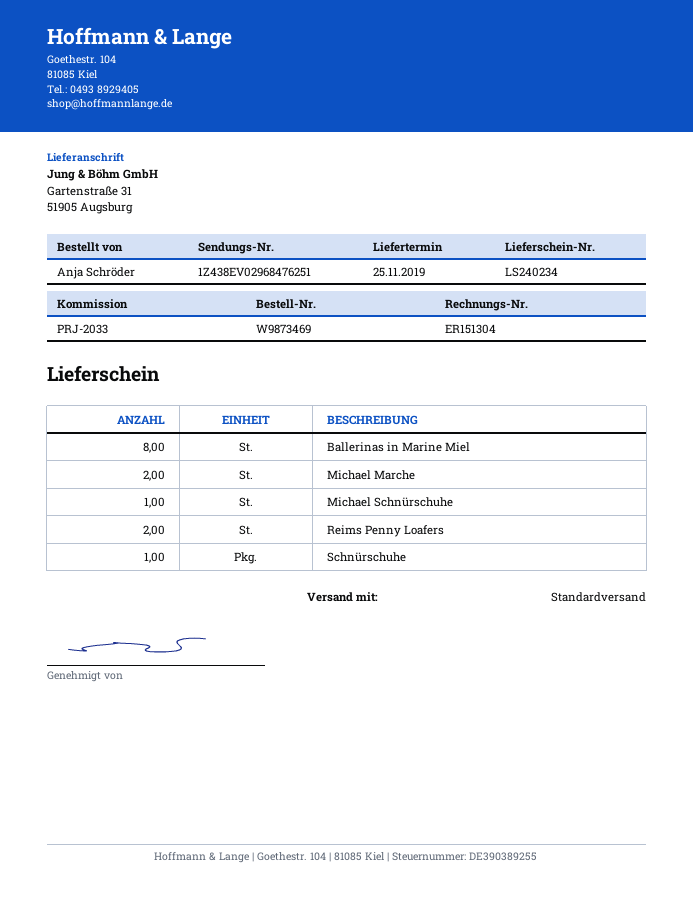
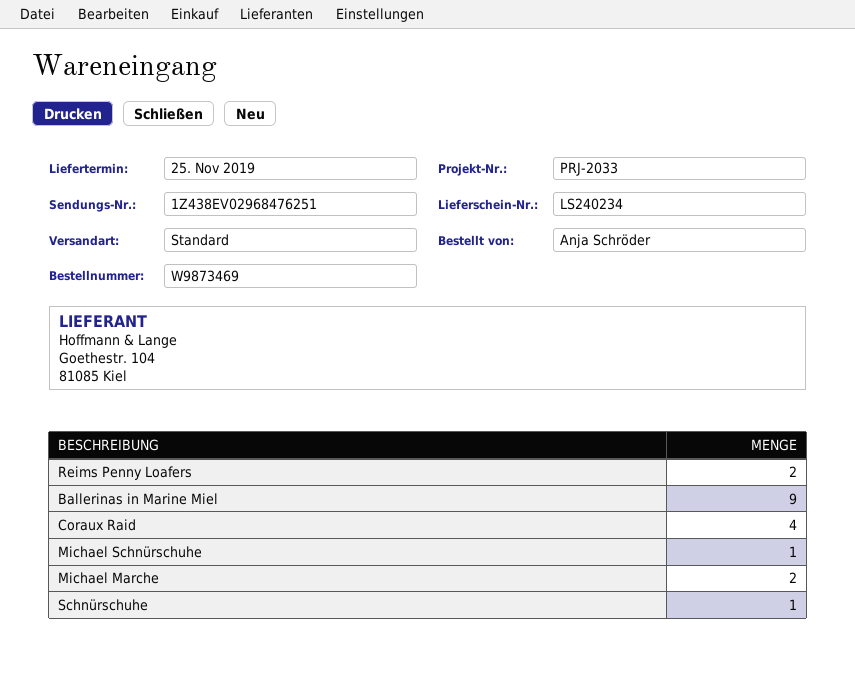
Ballerinas in Marine Miel: 8 -> 9
Coraux Raid: none -> 4

